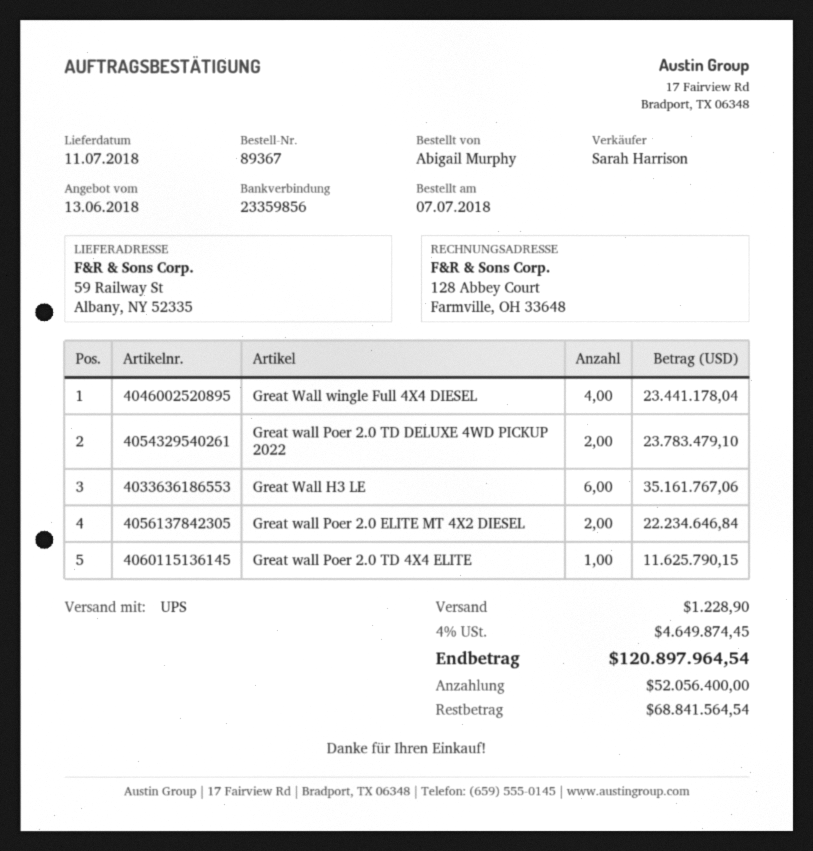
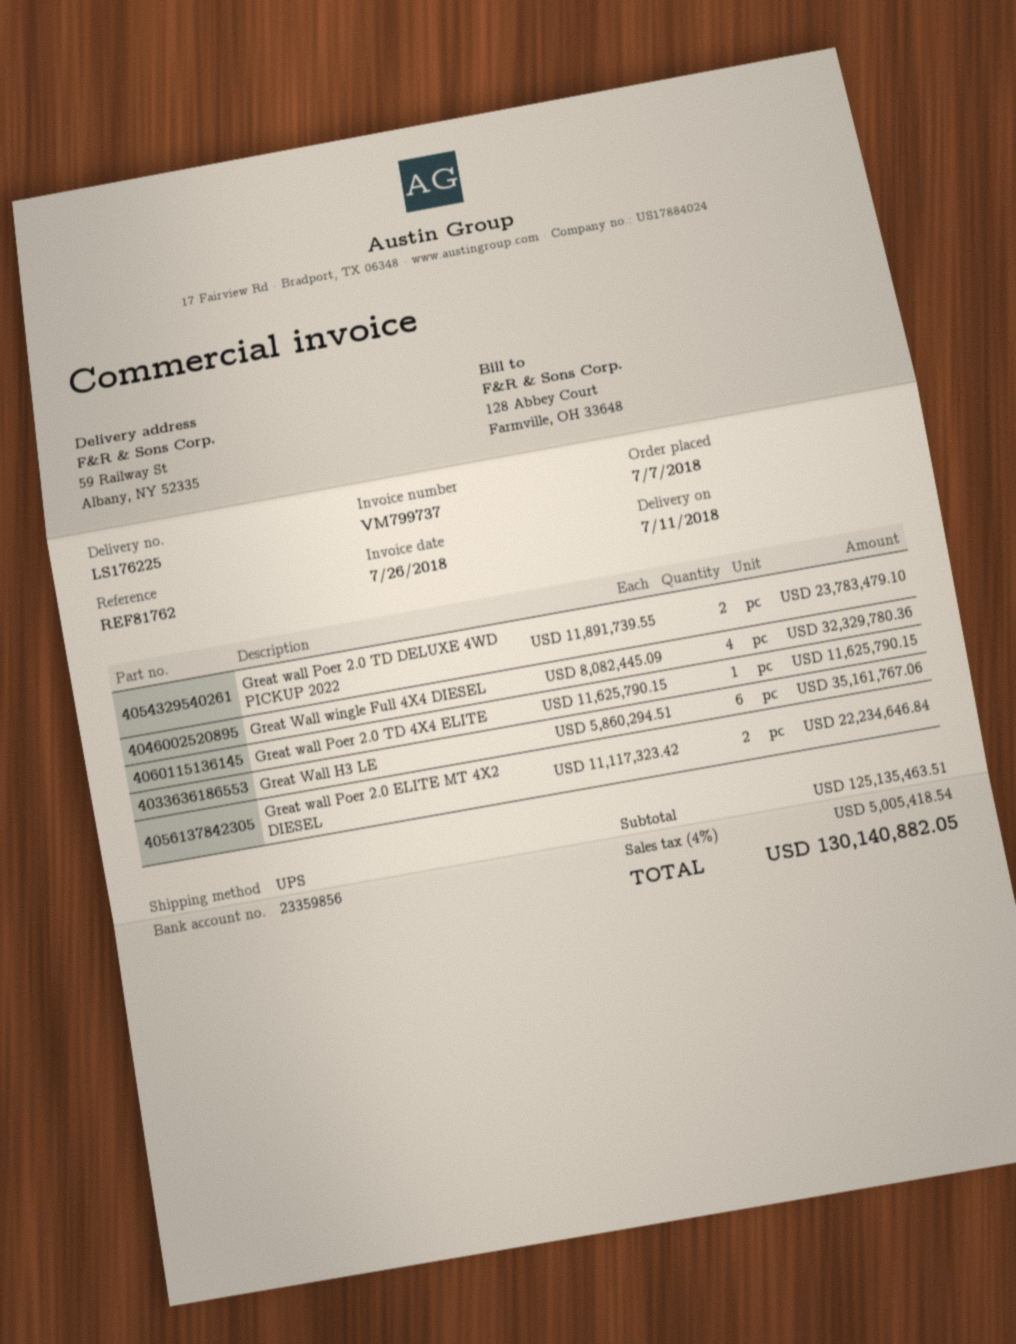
Great Wall wingle Full 4X4 DIESEL: 4 for 23441178.04 -> 4 for 32329780.36
shipping: 1228.90 -> none
tax: 4% = 4649874.45 -> 4% = 5005418.54
total: 120897964.54 -> 130140882.05

